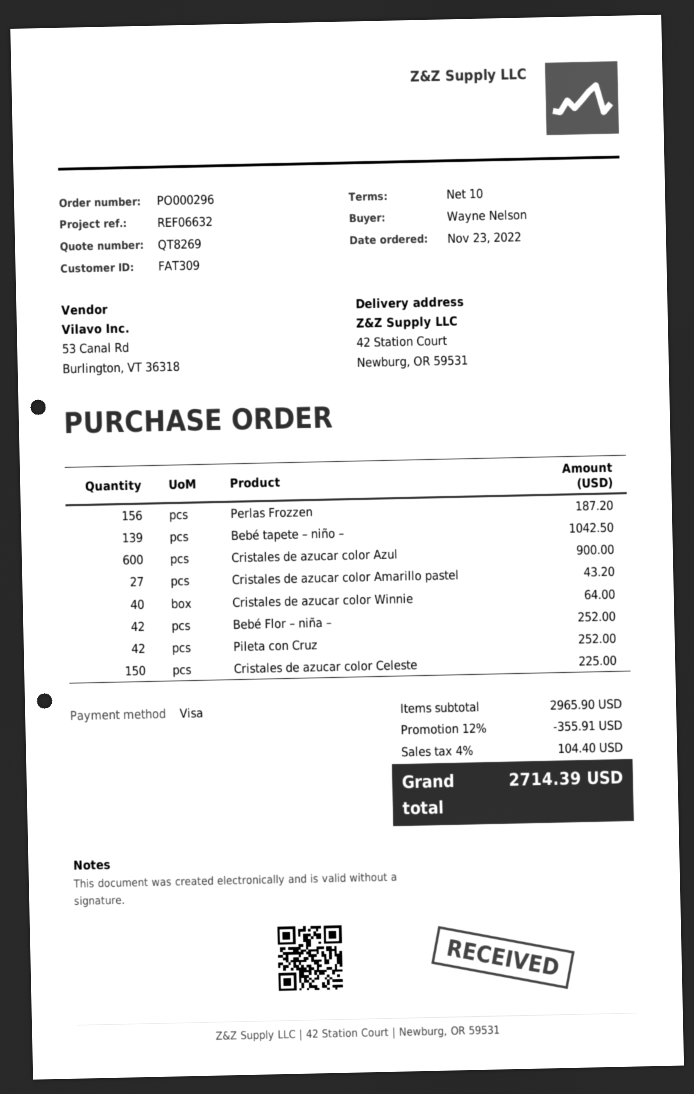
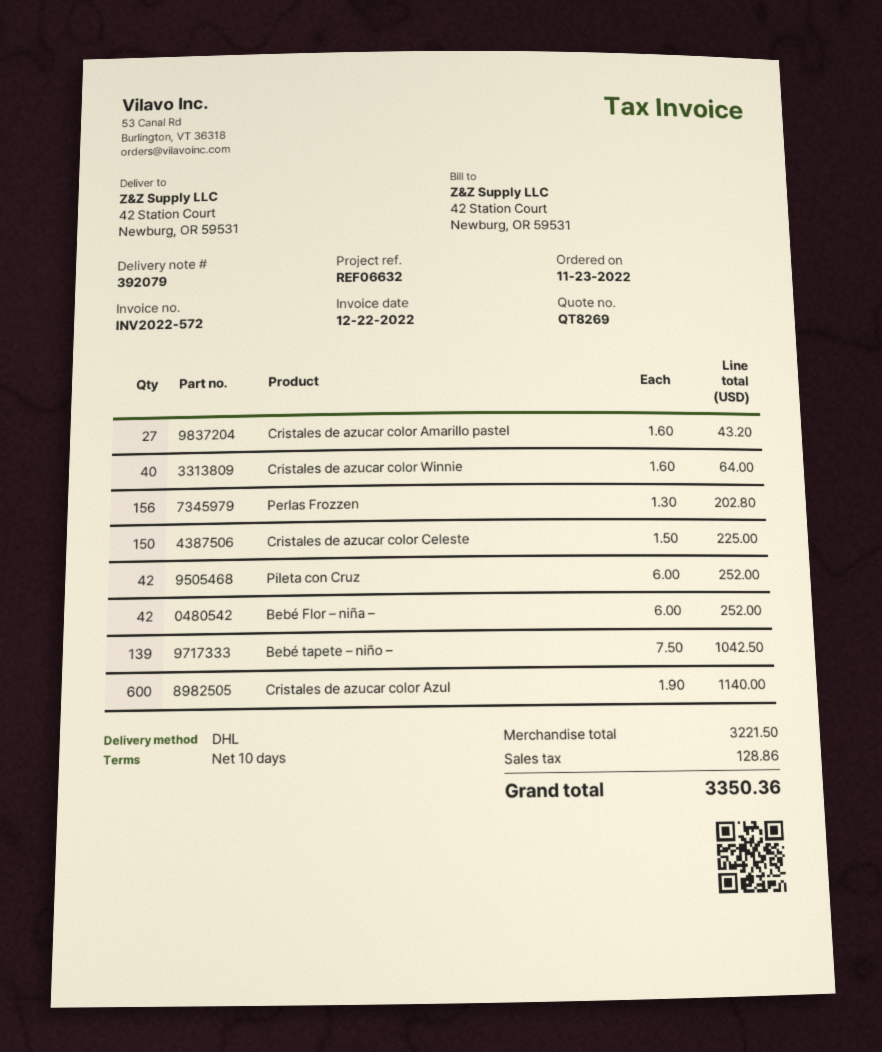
Perlas Frozzen: 156 for 187.20 -> 156 for 202.80
Cristales de azucar color Azul: 600 for 900.00 -> 600 for 1140.00
subtotal: 2965.90 -> 3221.50
discount: 12% = 355.91 -> none
tax: 104.40 -> 128.86
total: 2714.39 -> 3350.36

